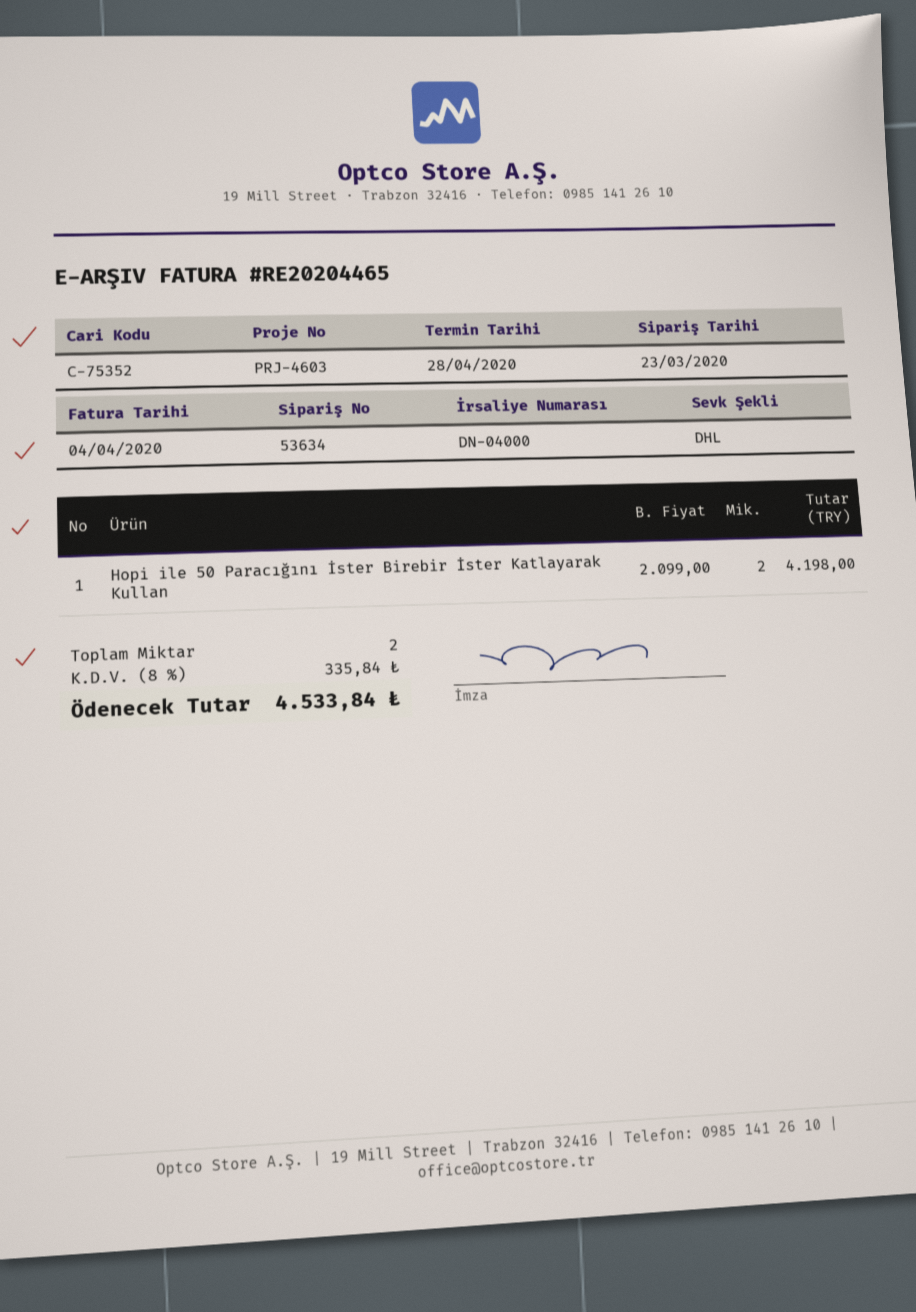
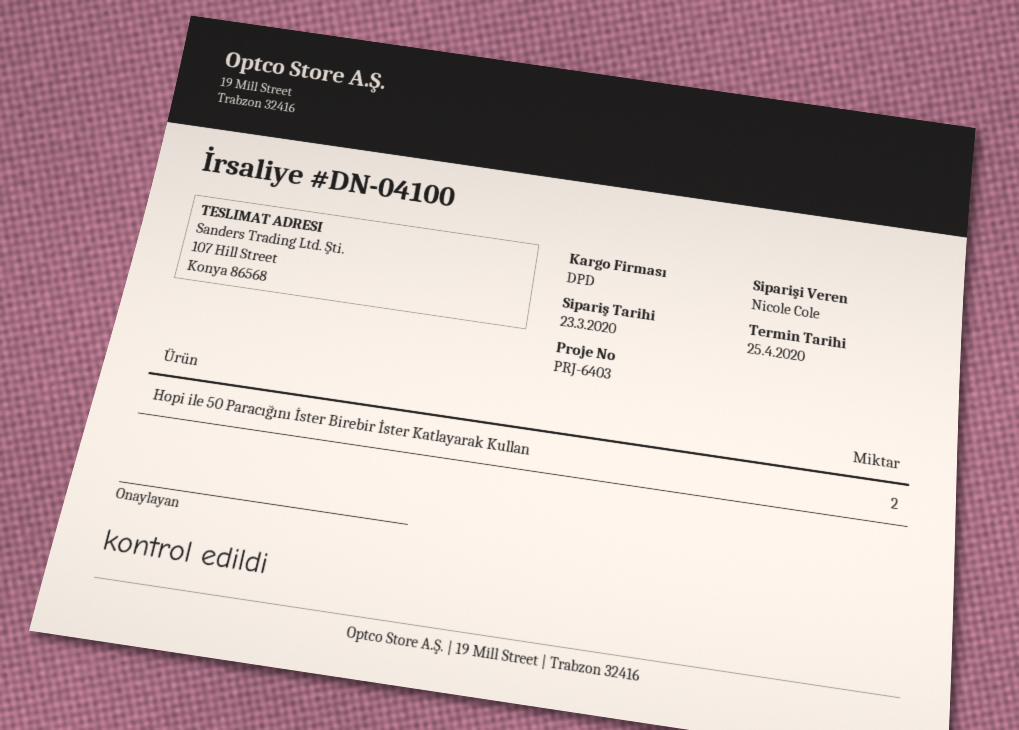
delivery note number: DN-04000 -> DN-04100
delivery date: 2020-04-28 -> 2020-04-25
reference: PRJ-4603 -> PRJ-6403
shipping method: DHL -> DPD

